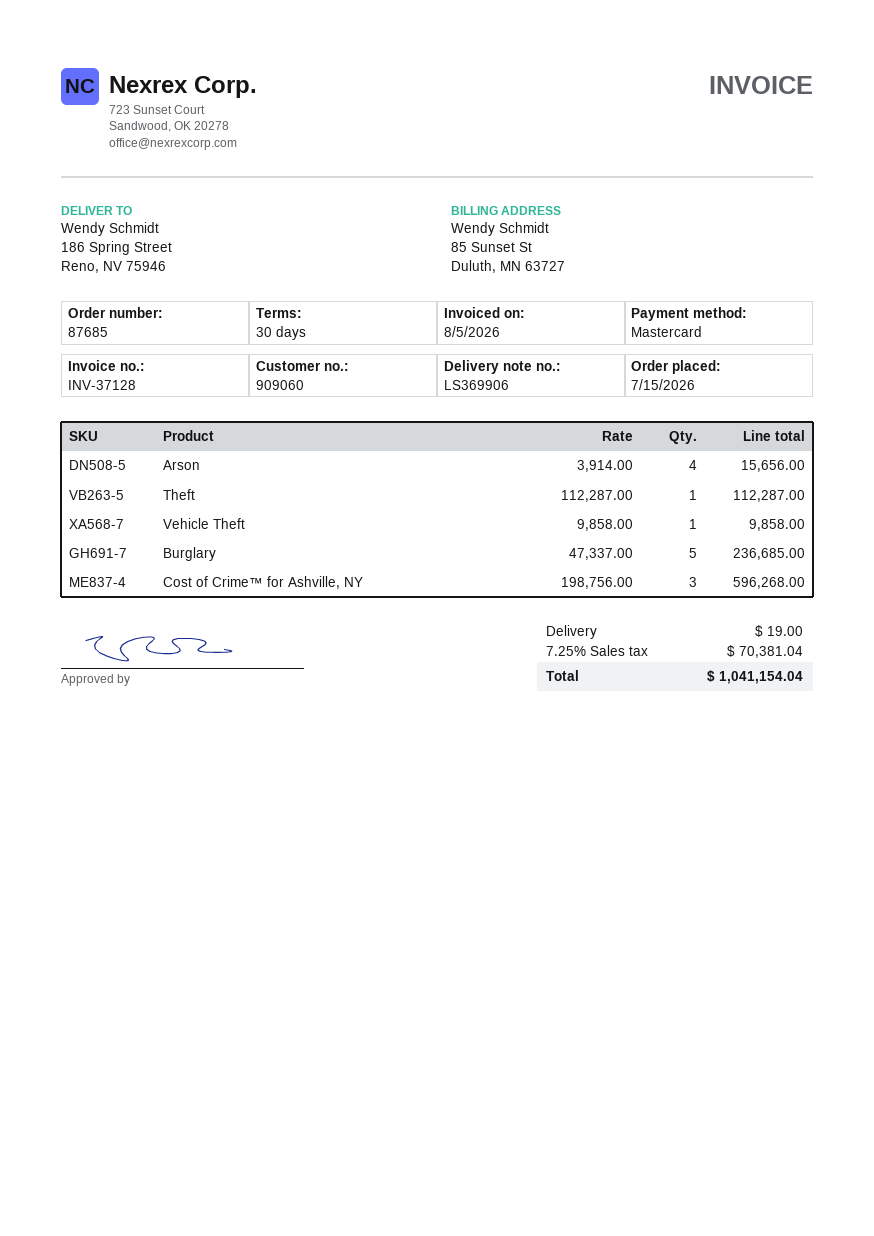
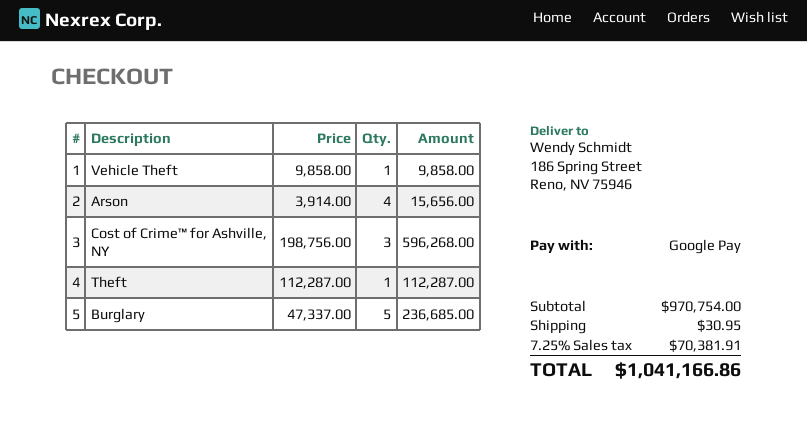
payment method: Mastercard -> Google Pay
shipping: 19.00 -> 30.95
tax: 7.25% = 70381.04 -> 7.25% = 70381.91
total: 1041154.04 -> 1041166.86

